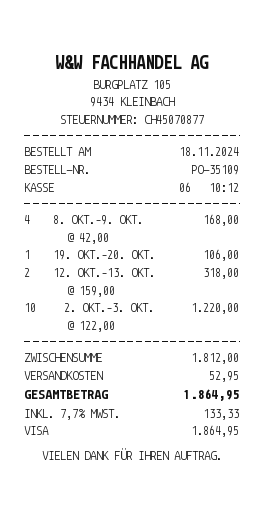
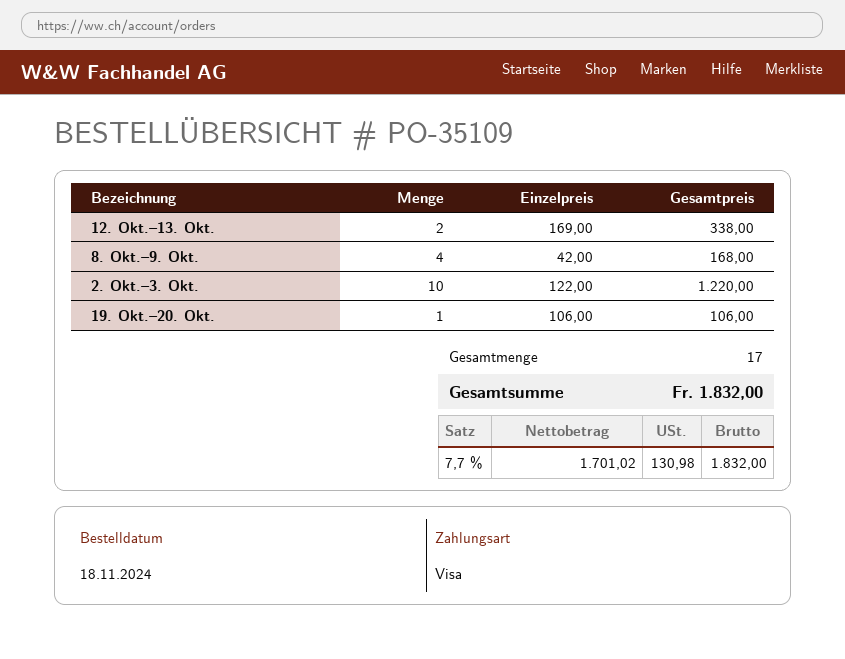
12. OKT.–13. OKT.: 2 x 159.00 = 318.00 -> 2 x 169.00 = 338.00
shipping: 52.95 -> none
tax: 7.7% = 133.33 -> 7.7% = 130.98
total: 1864.95 -> 1832.00

